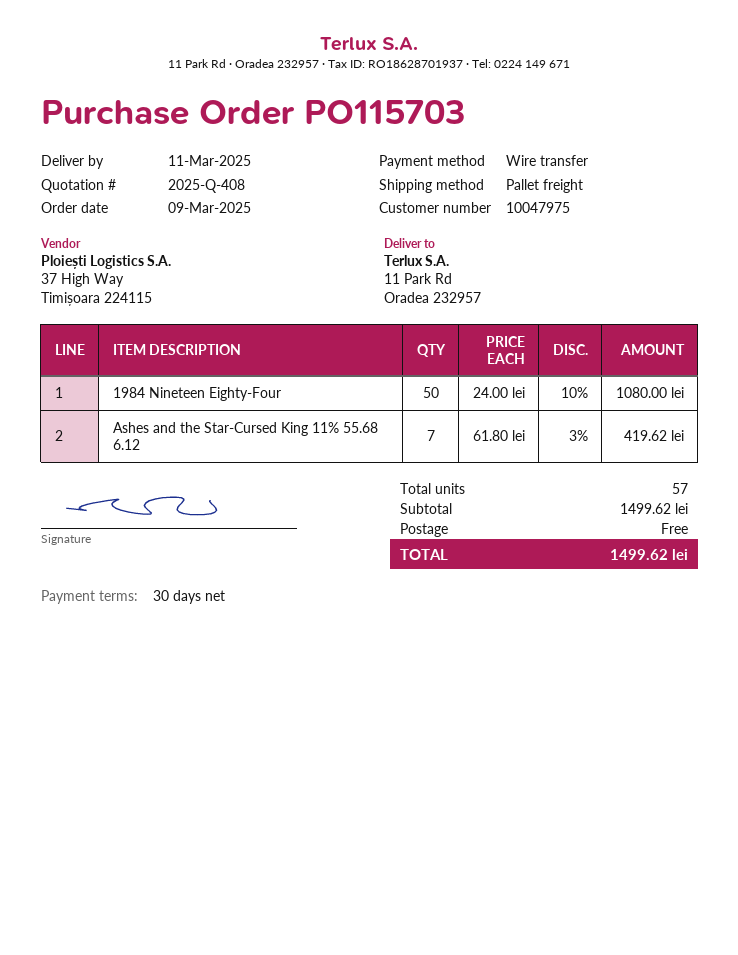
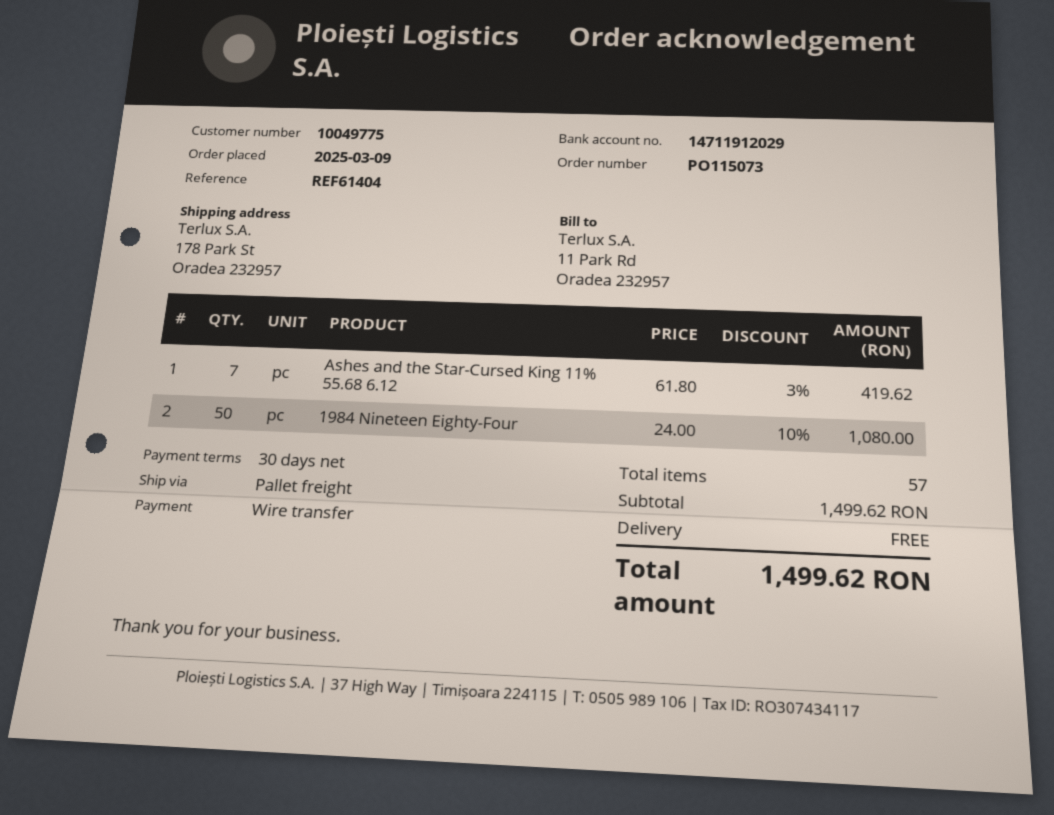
order number: PO115703 -> PO115073
customer number: 10047975 -> 10049775
ship to: 11 Park Rd, Oradea 232957 -> 178 Park St, Oradea 232957

